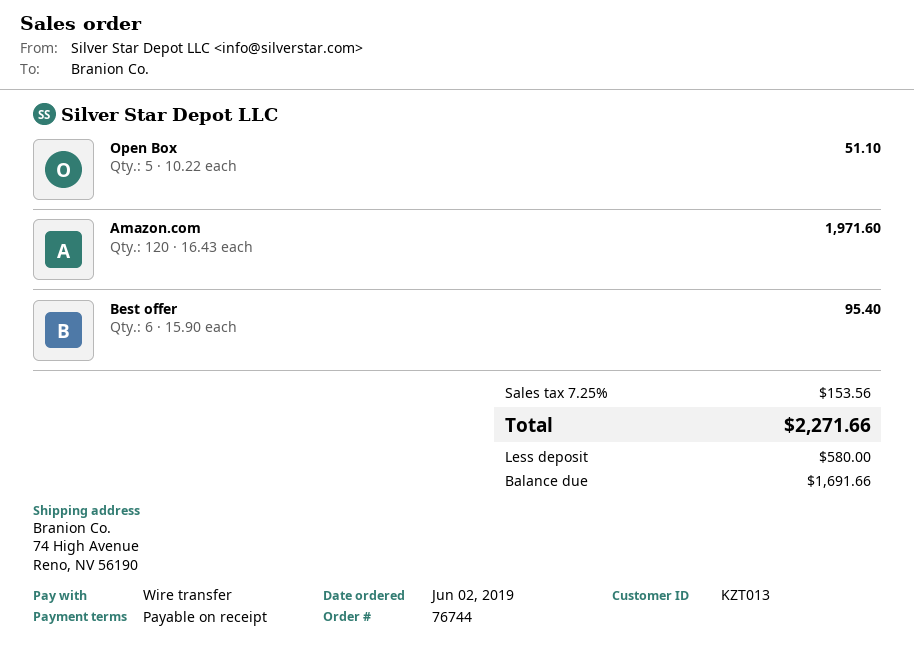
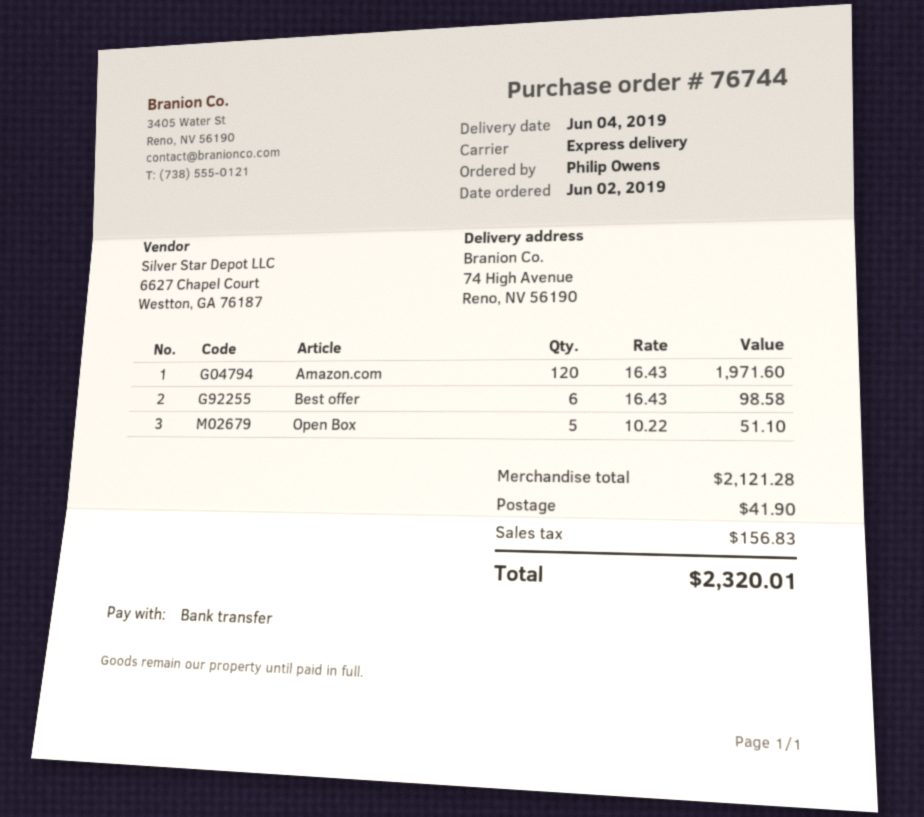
Best offer: 6 x 15.90 = 95.40 -> 6 x 16.43 = 98.58
shipping: none -> 41.90
tax: 153.56 -> 156.83
total: 2271.66 -> 2320.01

